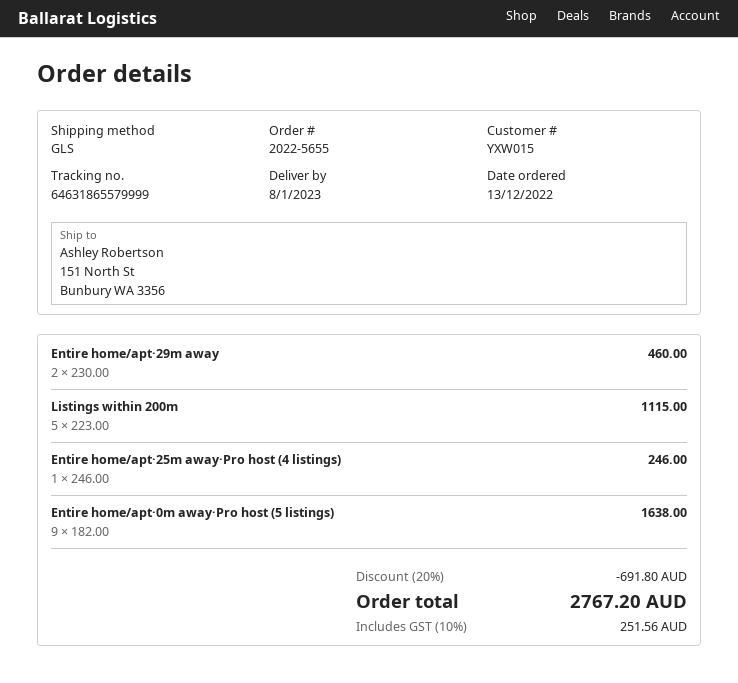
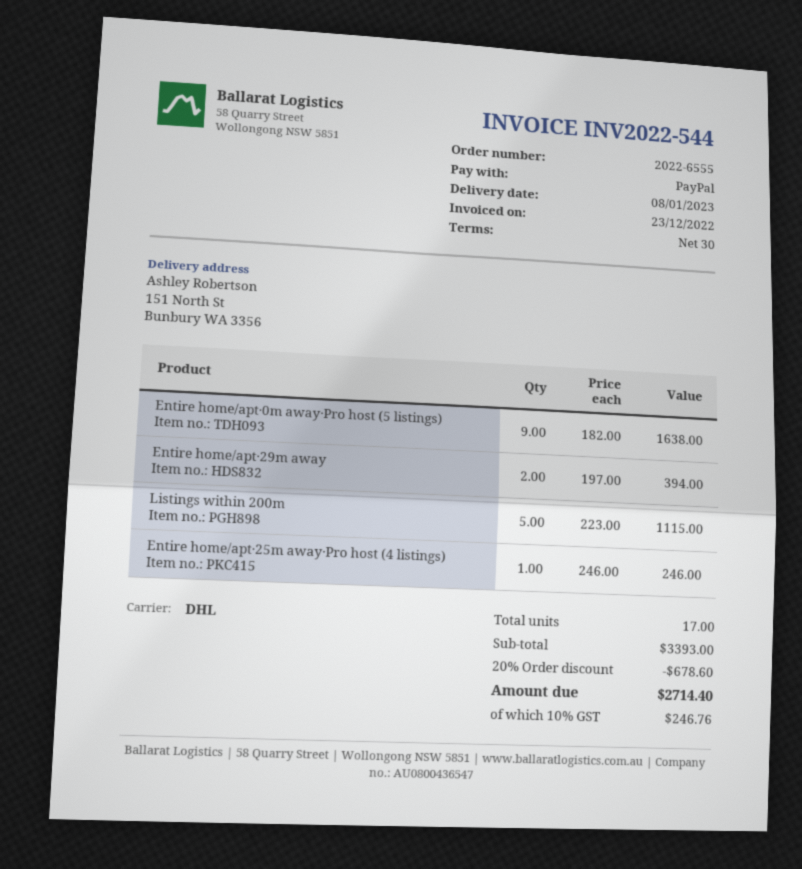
order number: 2022-5655 -> 2022-6555
shipping method: GLS -> DHL
Entire home/apt·29m away: 2 x 230.00 = 460.00 -> 2 x 197.00 = 394.00
discount: 20% = 691.80 -> 20% = 678.60
tax: 10% = 251.56 -> 10% = 246.76
total: 2767.20 -> 2714.40

